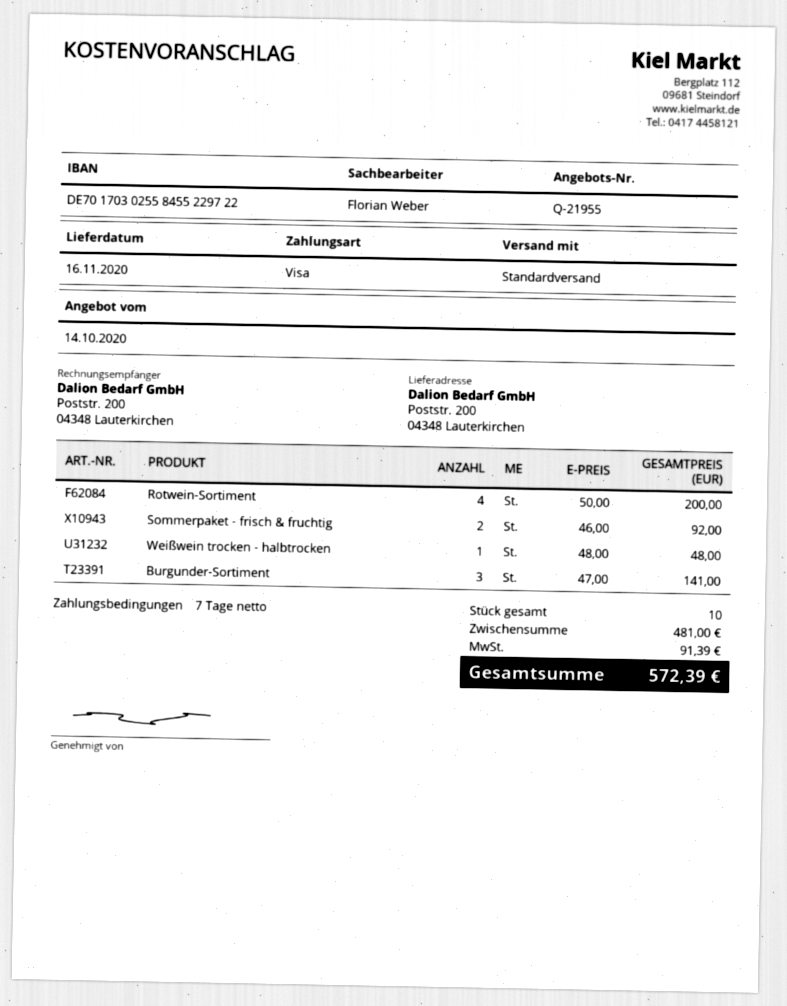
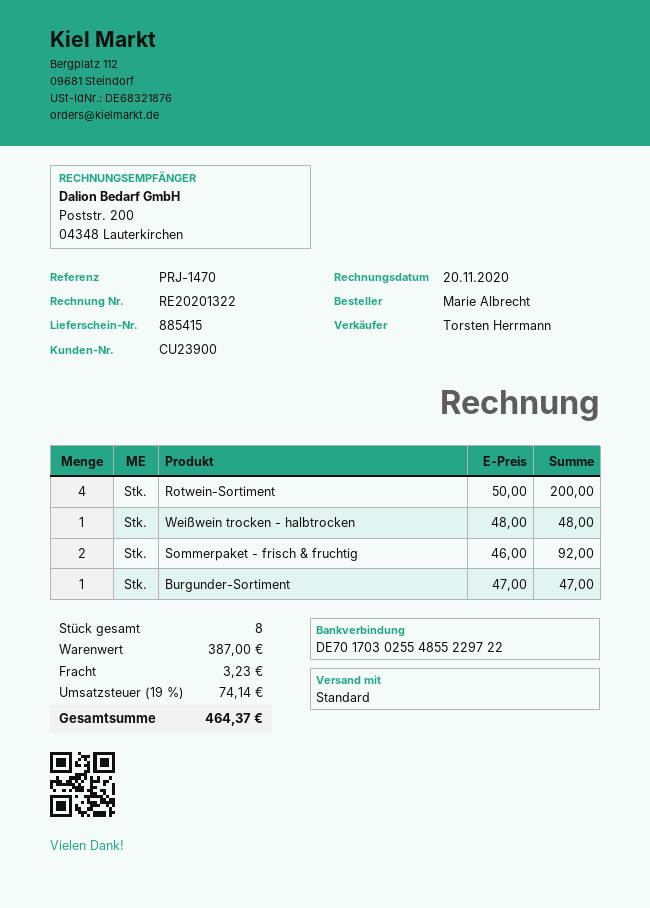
sales rep: Florian Weber -> Torsten Herrmann
bank account: DE70170302558455229722 -> DE70170302554855229722
Burgunder-Sortiment: 3 x 47.00 = 141.00 -> 1 x 47.00 = 47.00
total quantity: 10 -> 8
subtotal: 481.00 -> 387.00
shipping: none -> 3.23
tax: 91.39 -> 74.14
total: 572.39 -> 464.37

